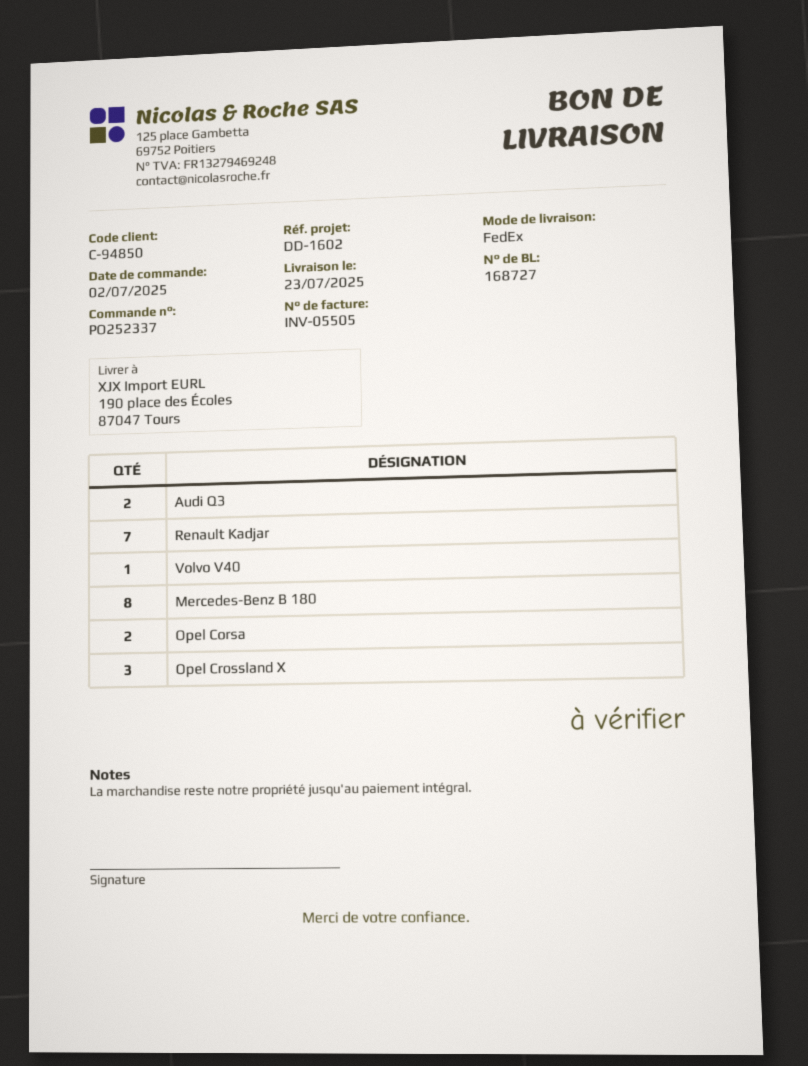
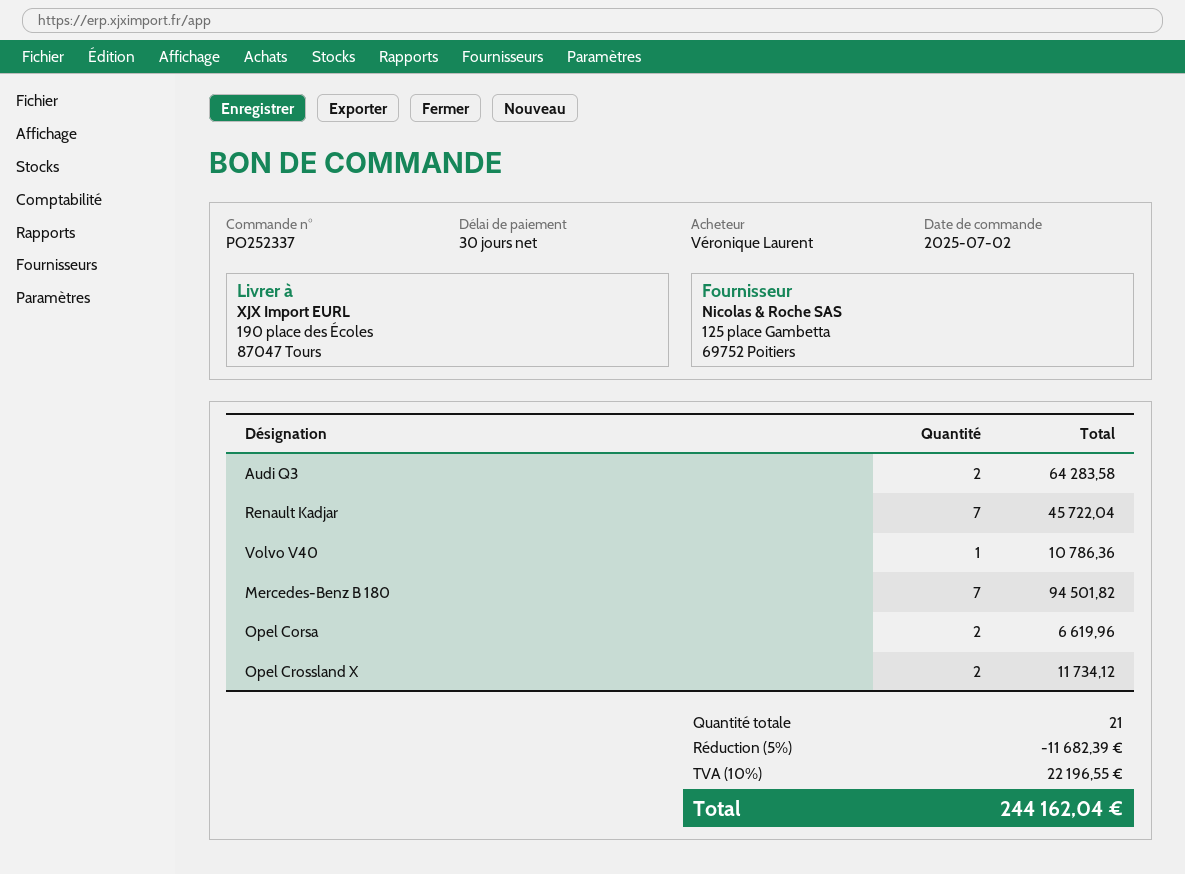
Mercedes-Benz B 180: 8 -> 7
Opel Crossland X: 3 -> 2

